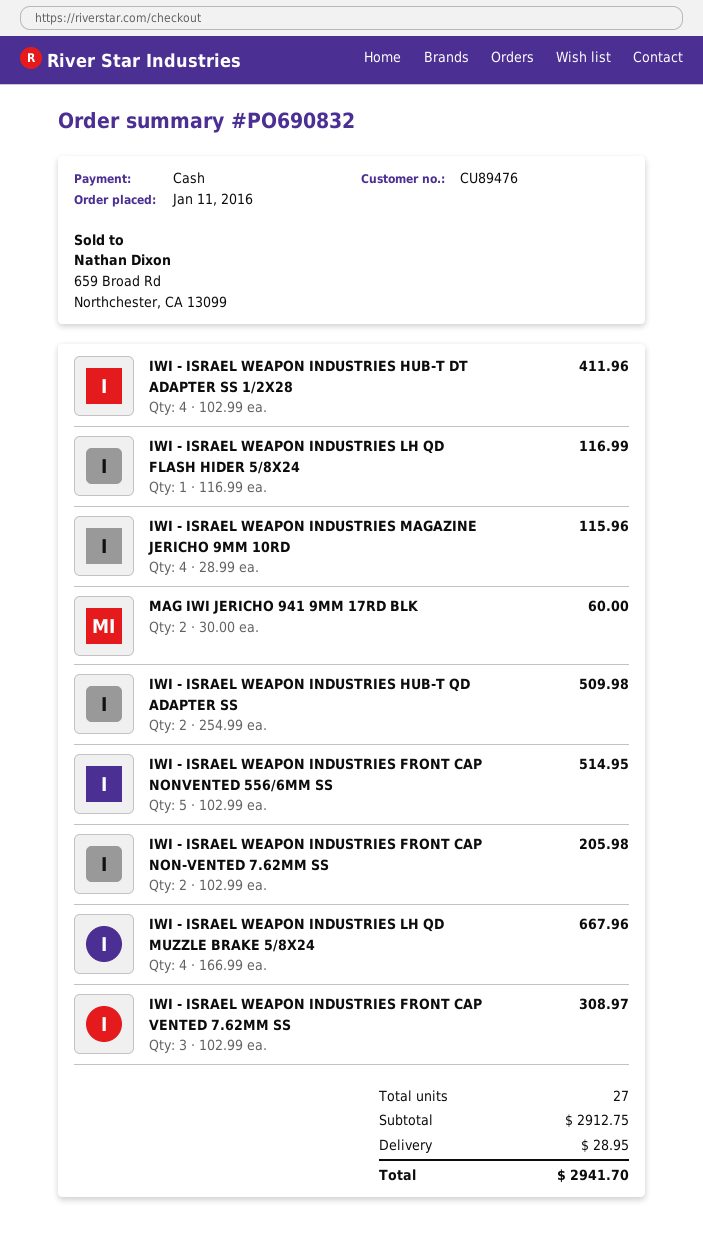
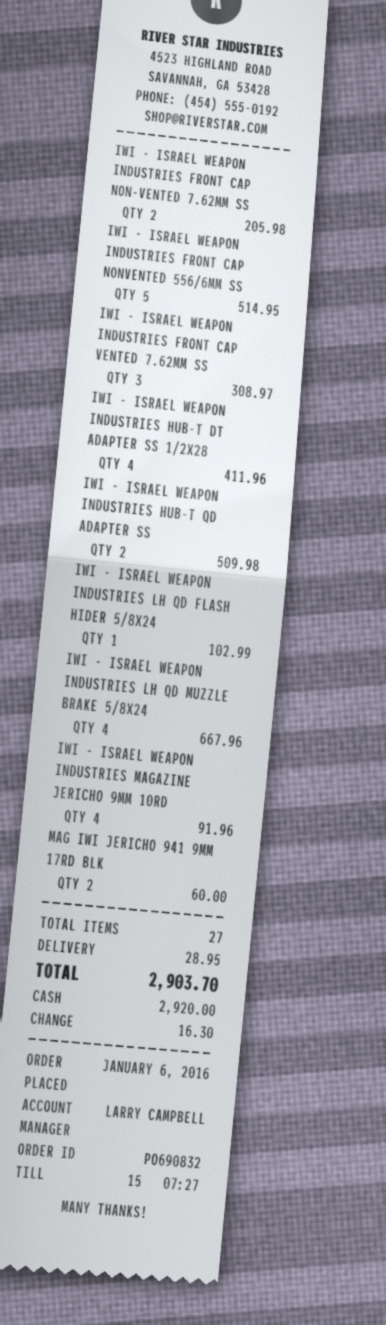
order date: 2016-01-11 -> 2016-01-06
IWI - ISRAEL WEAPON INDUSTRIES LH QD FLASH HIDER 5/8X24: 1 for 116.99 -> 1 for 102.99
IWI - ISRAEL WEAPON INDUSTRIES MAGAZINE JERICHO 9MM 10RD: 4 for 115.96 -> 4 for 91.96
total: 2941.70 -> 2903.70

